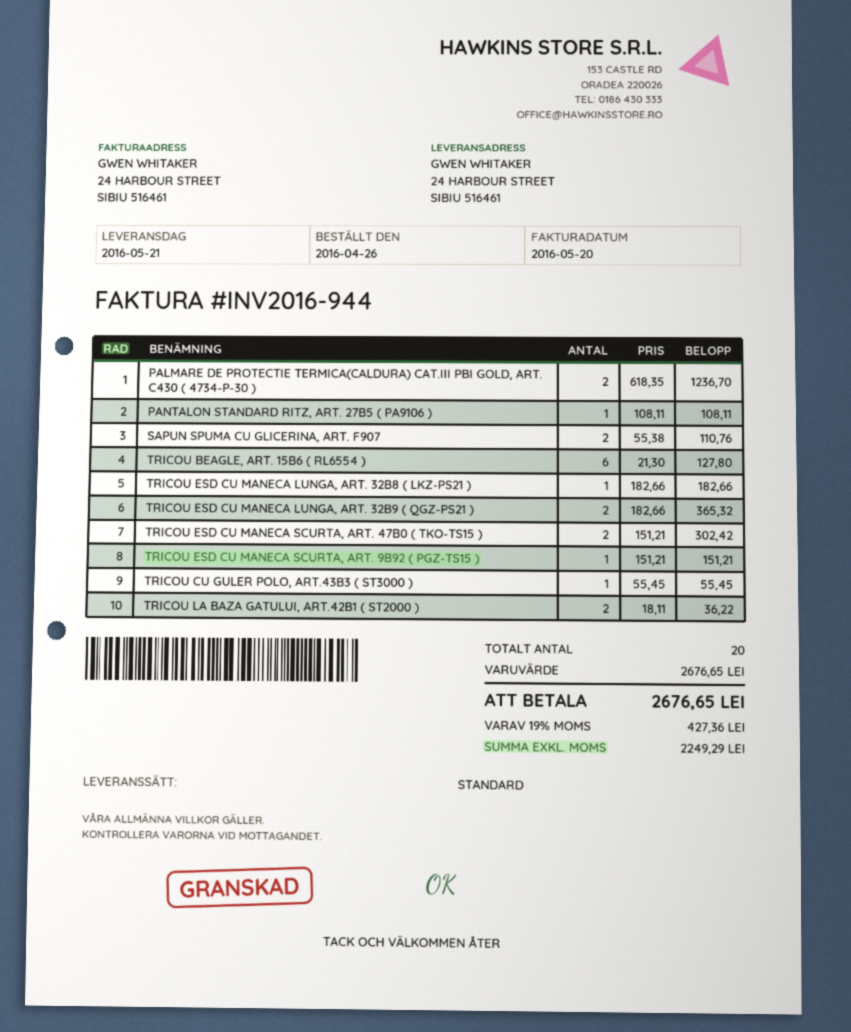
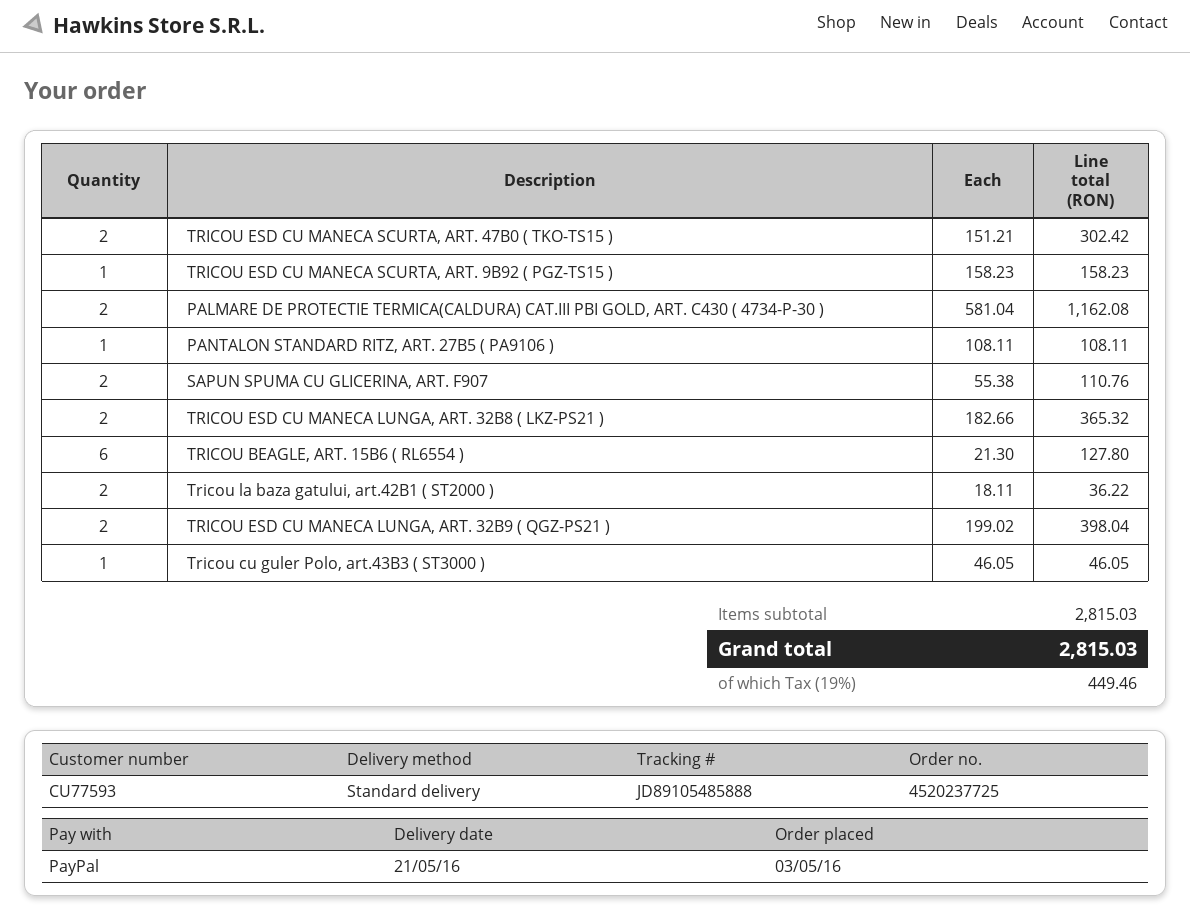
order date: 2016-04-26 -> 2016-05-03
PALMARE DE PROTECTIE TERMICA(CALDURA) CAT.III PBI GOLD, ART. C430 ( 4734-P-30 ): 2 x 618.35 = 1236.70 -> 2 x 581.04 = 1162.08
TRICOU ESD CU MANECA LUNGA, ART. 32B8 ( LKZ-PS21 ): 1 x 182.66 = 182.66 -> 2 x 182.66 = 365.32
TRICOU ESD CU MANECA LUNGA, ART. 32B9 ( QGZ-PS21 ): 2 x 182.66 = 365.32 -> 2 x 199.02 = 398.04
TRICOU ESD CU MANECA SCURTA, ART. 9B92 ( PGZ-TS15 ): 1 x 151.21 = 151.21 -> 1 x 158.23 = 158.23
TRICOU CU GULER POLO, ART.43B3 ( ST3000 ): 1 x 55.45 = 55.45 -> 1 x 46.05 = 46.05
subtotal: 2676.65 -> 2815.03
tax: 19% = 427.36 -> 19% = 449.46
total: 2676.65 -> 2815.03

